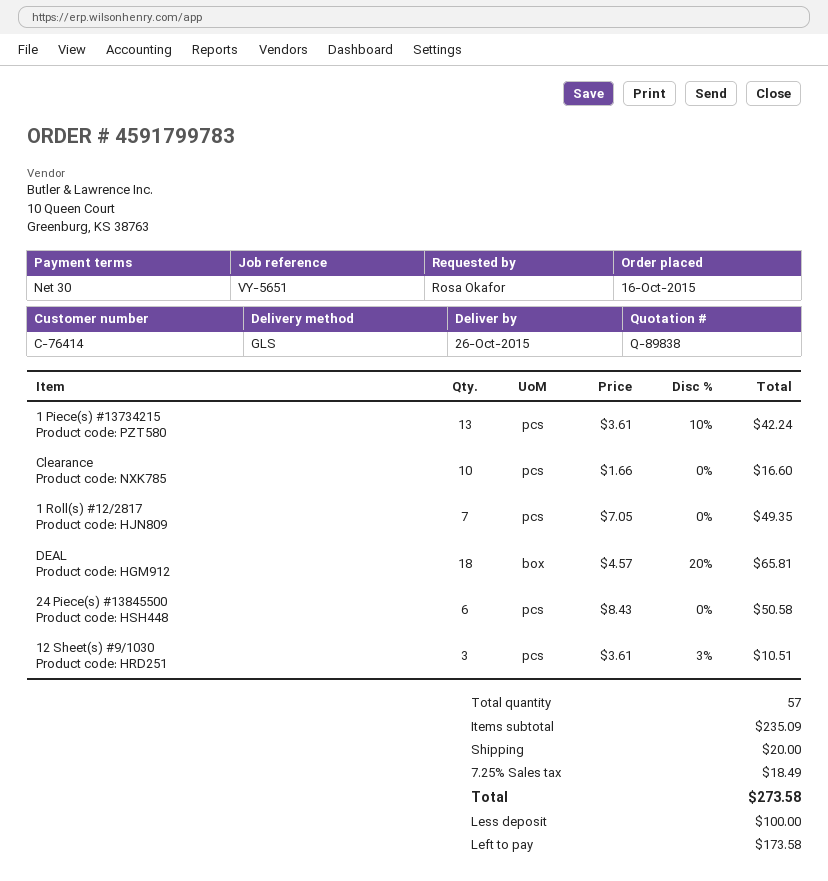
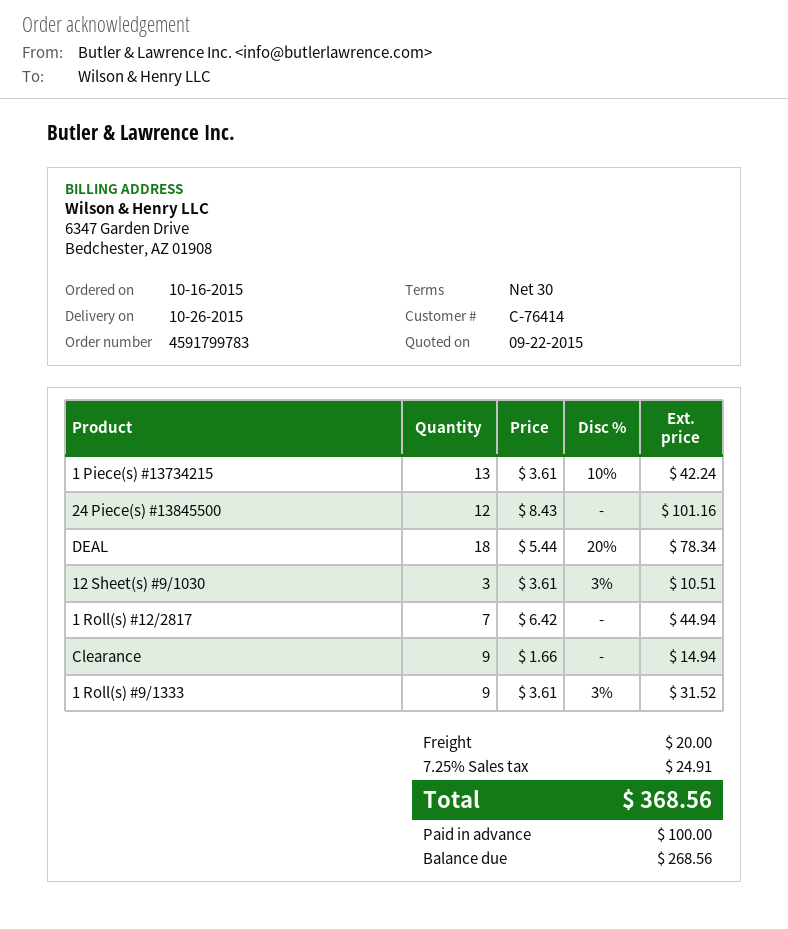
Clearance: 10 x 1.66 = 16.60 -> 9 x 1.66 = 14.94
1 Roll(s) #12/2817: 7 x 7.05 = 49.35 -> 7 x 6.42 = 44.94
DEAL: 18 x 4.57 - 20% = 65.81 -> 18 x 5.44 - 20% = 78.34
24 Piece(s) #13845500: 6 x 8.43 = 50.58 -> 12 x 8.43 = 101.16
1 Roll(s) #9/1333: none -> 9 x 3.61 - 3% = 31.52
tax: 7.25% = 18.49 -> 7.25% = 24.91
total: 273.58 -> 368.56
balance: 173.58 -> 268.56

